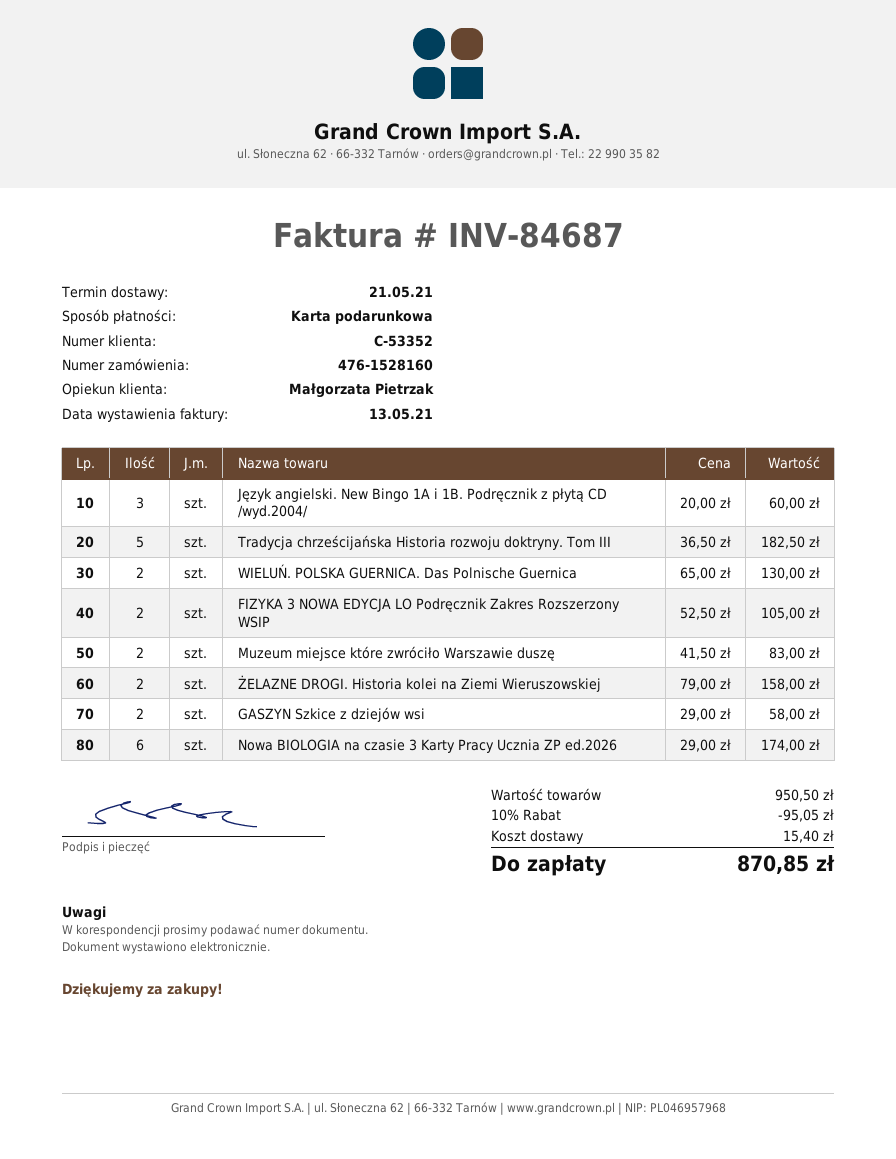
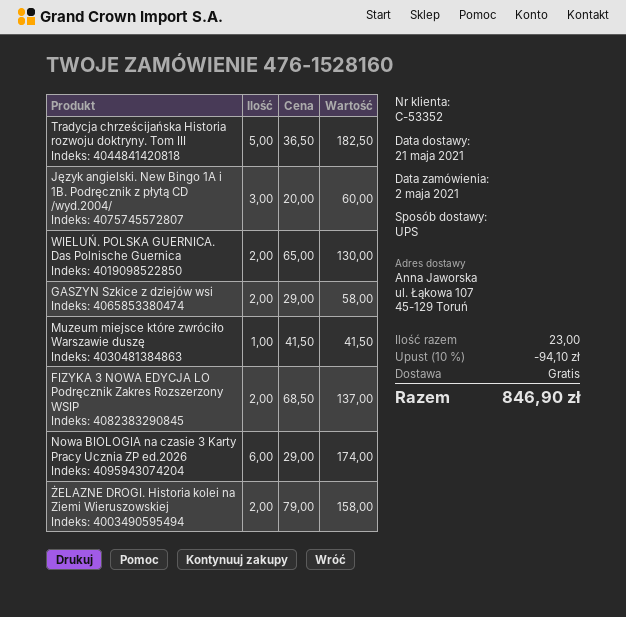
FIZYKA 3 NOWA EDYCJA LO Podręcznik Zakres Rozszerzony WSIP: 2 x 52.50 = 105.00 -> 2 x 68.50 = 137.00
Muzeum miejsce które zwróciło Warszawie duszę: 2 x 41.50 = 83.00 -> 1 x 41.50 = 41.50
discount: 10% = 95.05 -> 10% = 94.10
shipping: 15.40 -> 0.00
total: 870.85 -> 846.90

